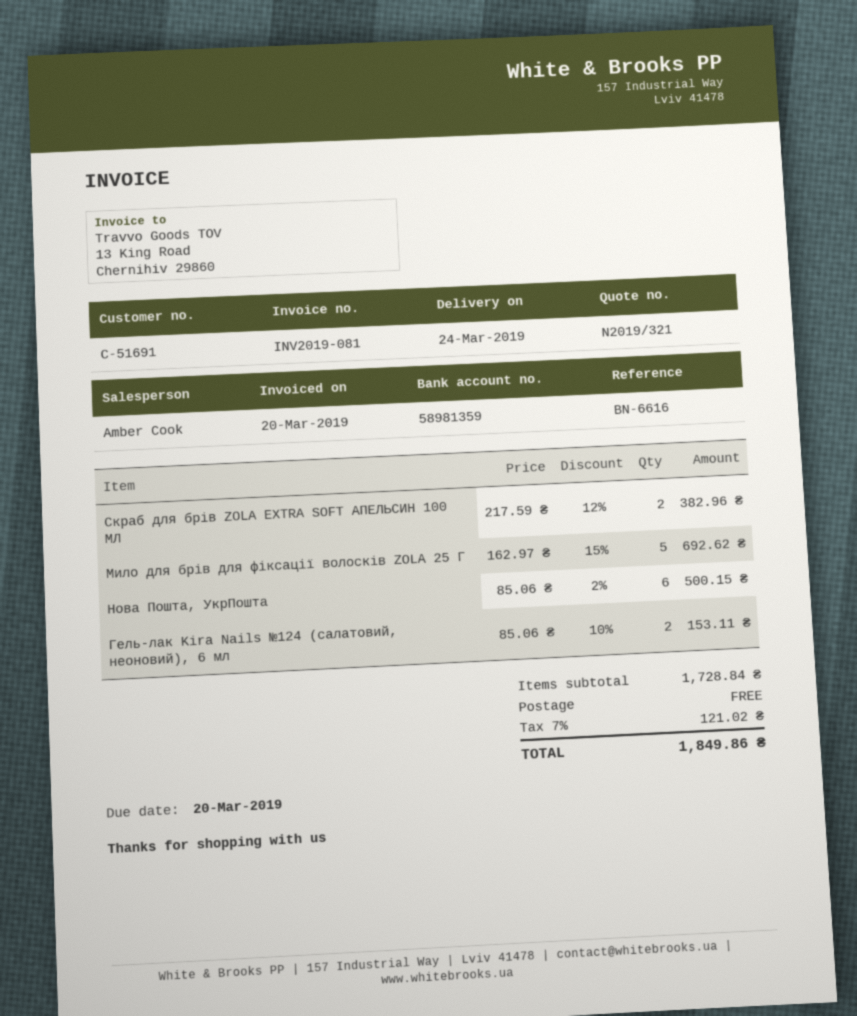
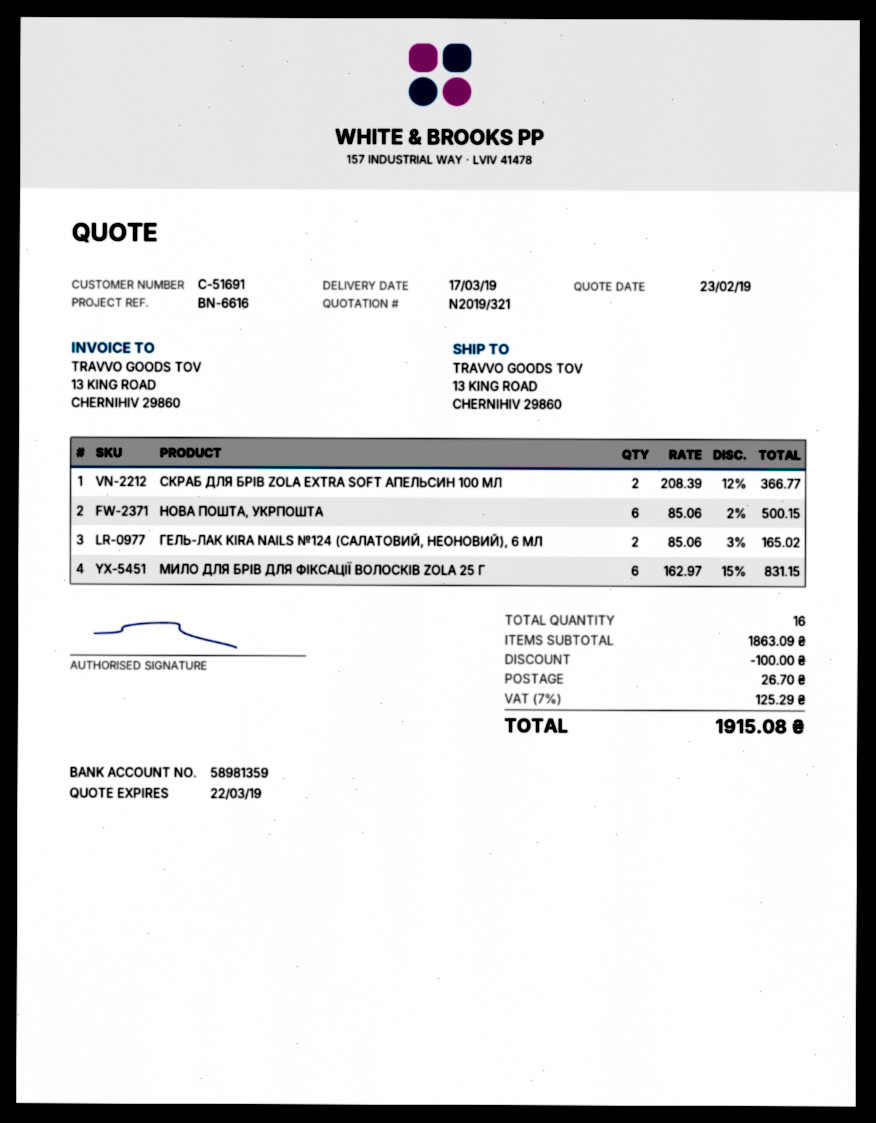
delivery date: 2019-03-24 -> 2019-03-17
Скраб для брів ZOLA EXTRA SOFT АПЕЛЬСИН 100 МЛ: 2 x 217.59 - 12% = 382.96 -> 2 x 208.39 - 12% = 366.77
Мило для брів для фіксації волосків ZOLA 25 Г: 5 x 162.97 - 15% = 692.62 -> 6 x 162.97 - 15% = 831.15
Гель-лак Kira Nails №124 (салатовий, неоновий), 6 мл: 2 x 85.06 - 10% = 153.11 -> 2 x 85.06 - 3% = 165.02
subtotal: 1728.84 -> 1863.09
discount: none -> 100.00
shipping: 0.00 -> 26.70
tax: 7% = 121.02 -> 7% = 125.29
total: 1849.86 -> 1915.08

